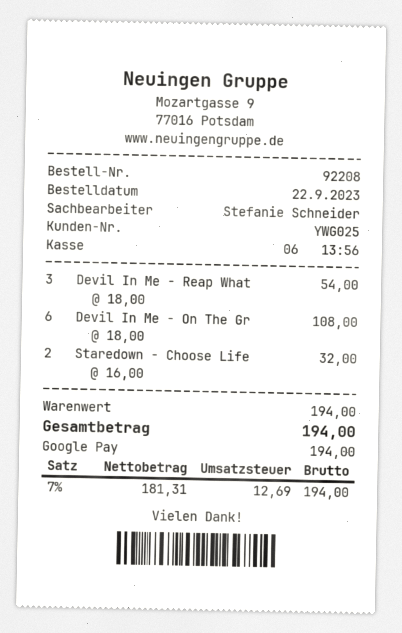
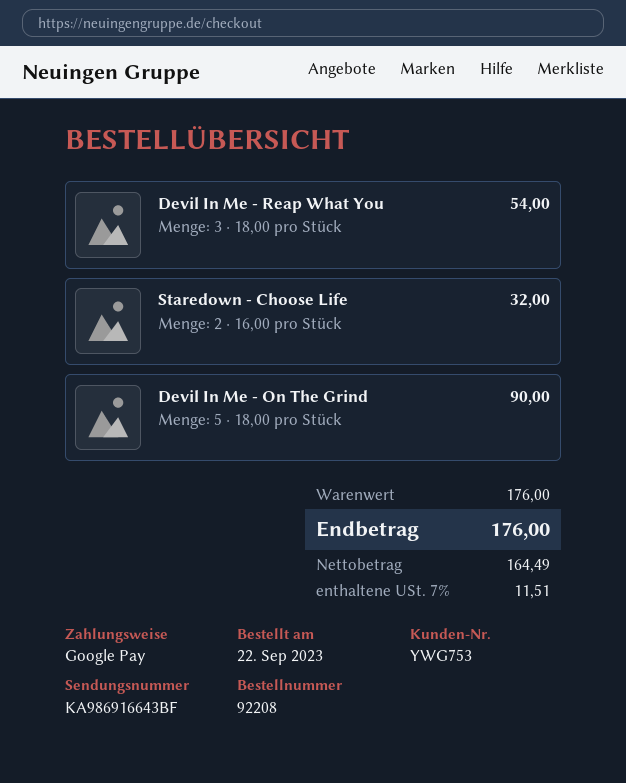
customer number: YWG025 -> YWG753
Devil In Me - On The Gr: 6 x 18.00 = 108.00 -> 5 x 18.00 = 90.00
subtotal: 194.00 -> 176.00
net: 181.31 -> 164.49
tax: 7% = 12.69 -> 7% = 11.51
total: 194.00 -> 176.00

